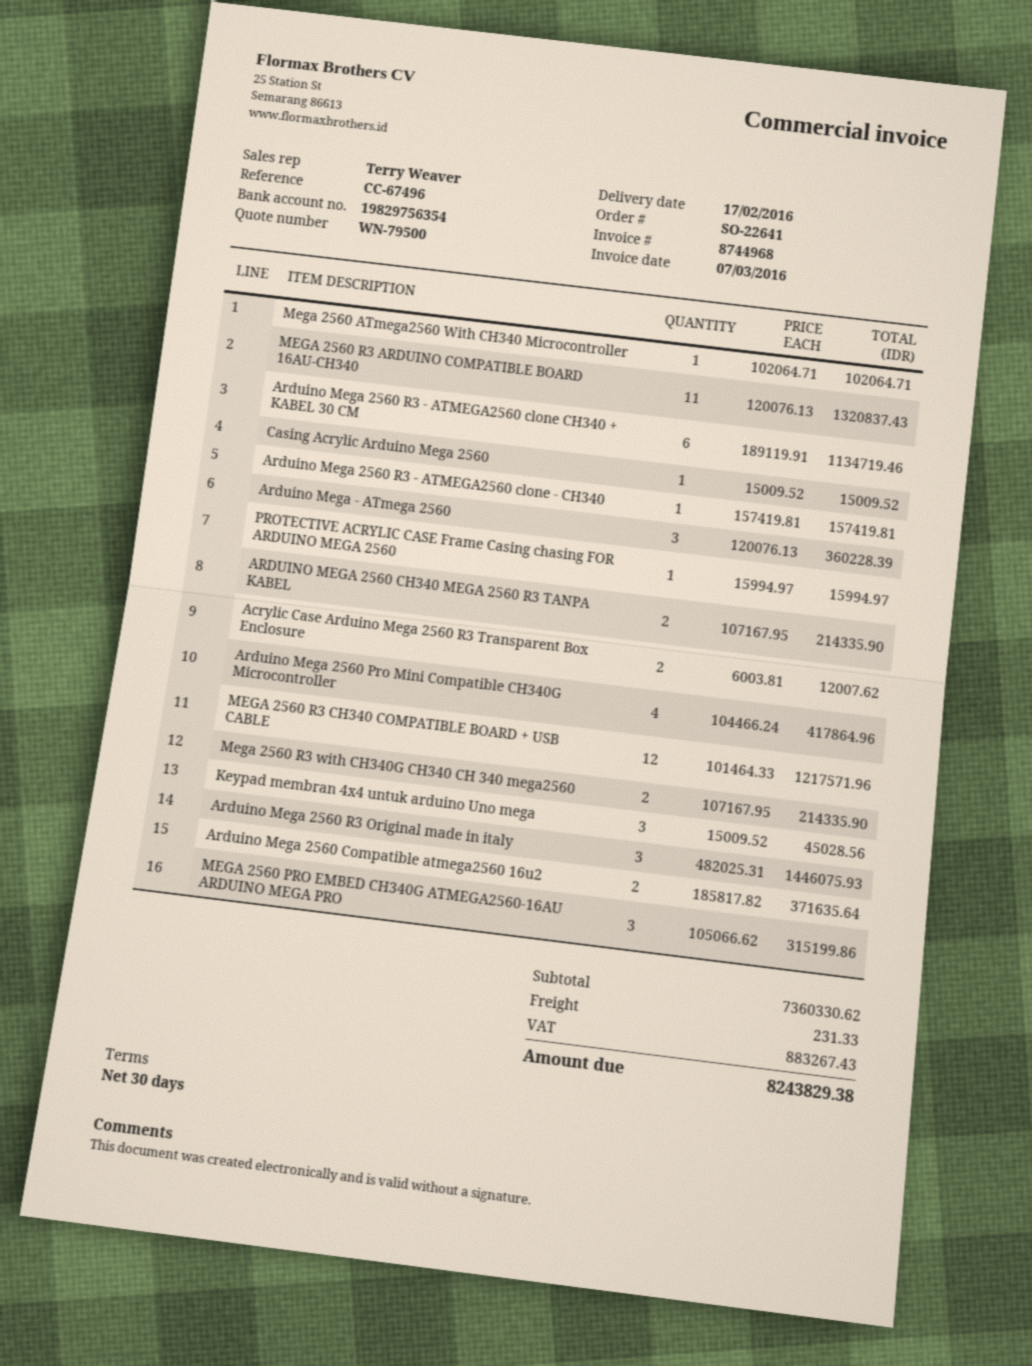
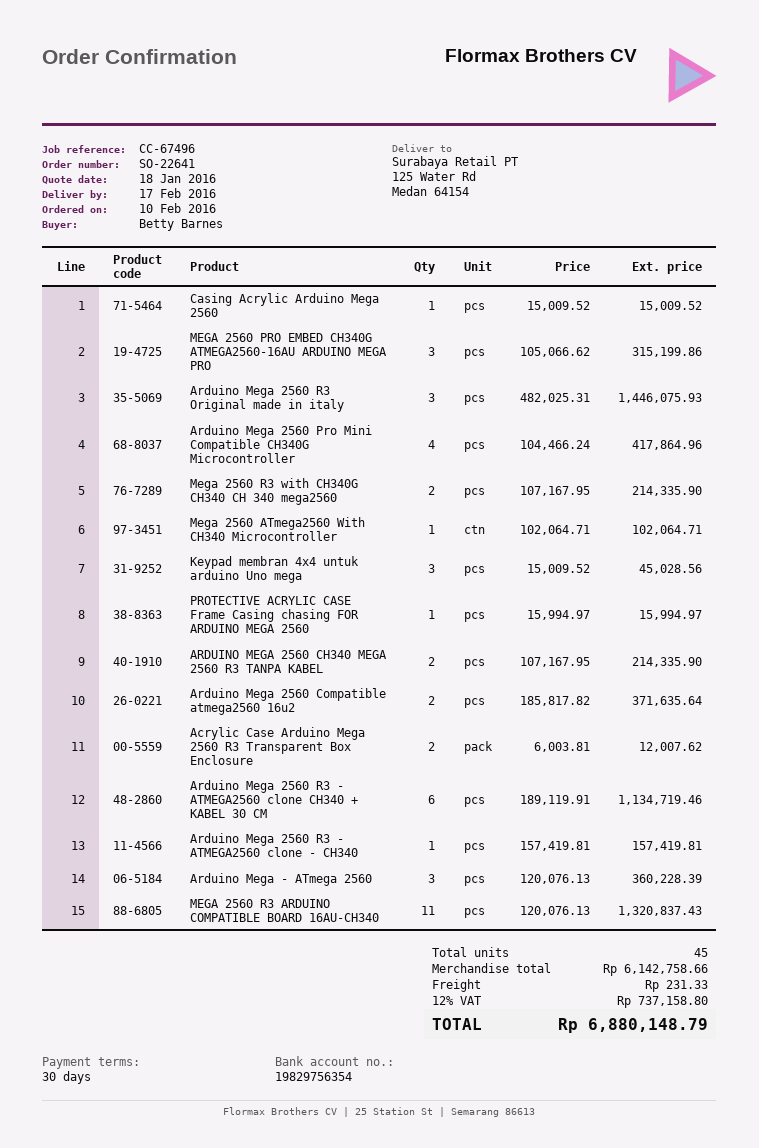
MEGA 2560 R3 CH340 COMPATIBLE BOARD + USB CABLE: 12 x 101464.33 = 1217571.96 -> none
subtotal: 7360330.62 -> 6142758.66
tax: 883267.43 -> 737158.80
total: 8243829.38 -> 6880148.79

